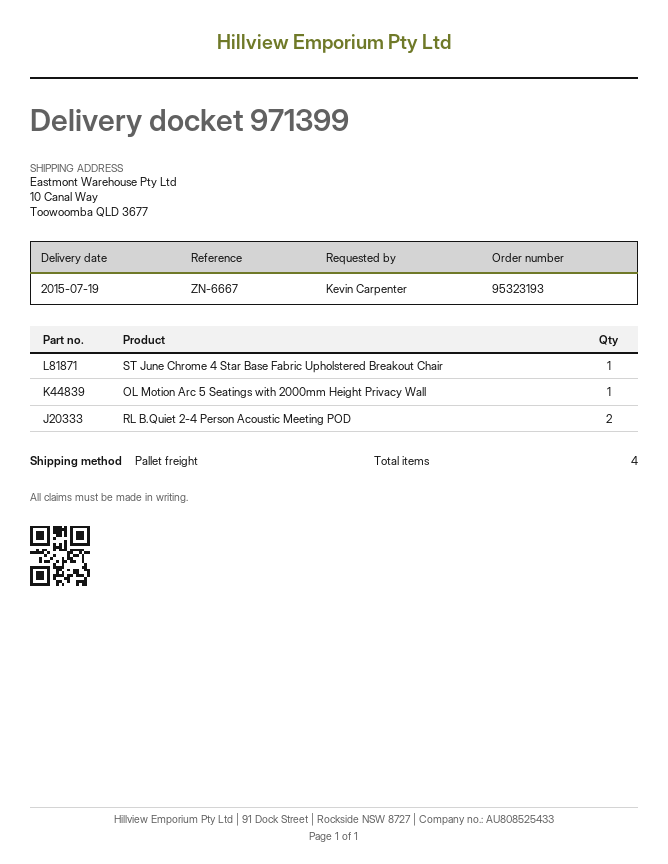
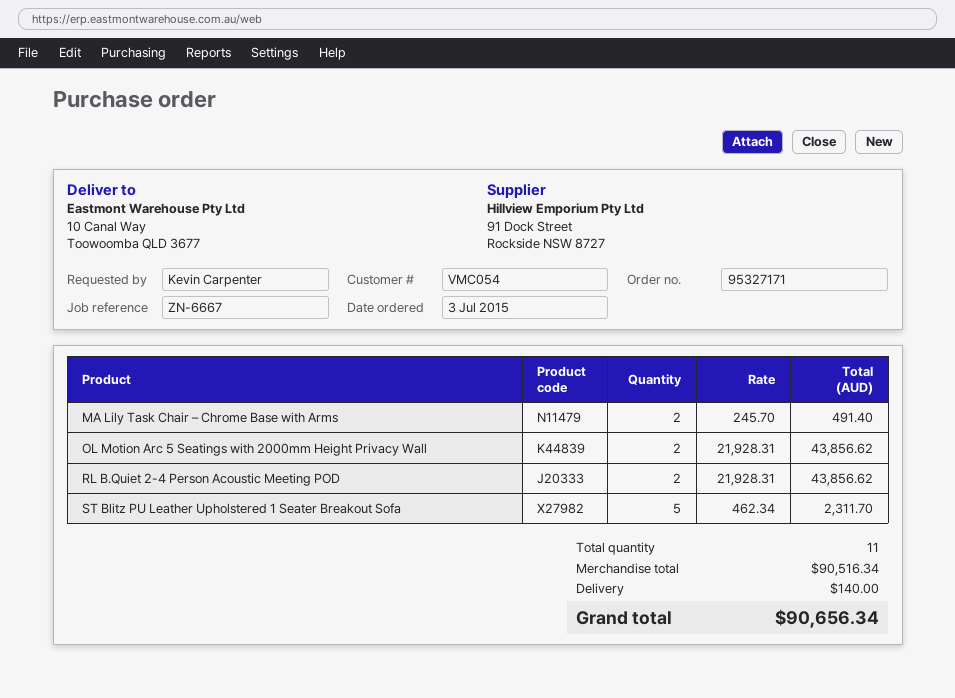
order number: 95323193 -> 95327171
ST June Chrome 4 Star Base Fabric Upholstered Breakout Chair: 1 -> none
OL Motion Arc 5 Seatings with 2000mm Height Privacy Wall: 1 -> 2
MA Lily Task Chair – Chrome Base with Arms: none -> 2
ST Blitz PU Leather Upholstered 1 Seater Breakout Sofa: none -> 5
total quantity: 4 -> 11

